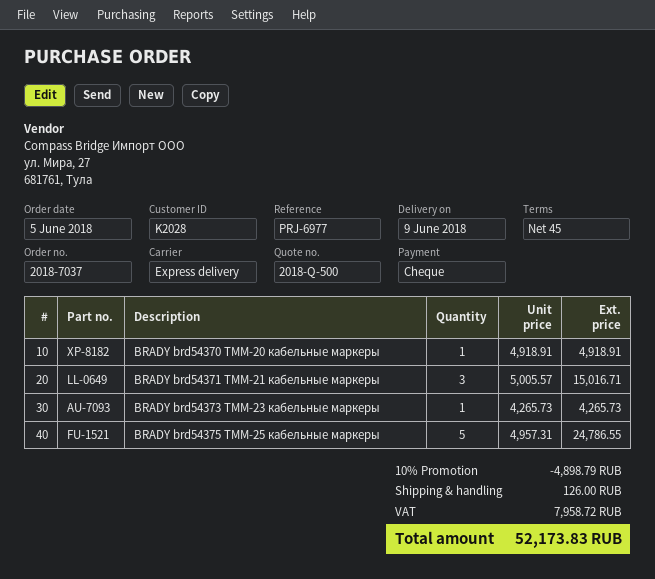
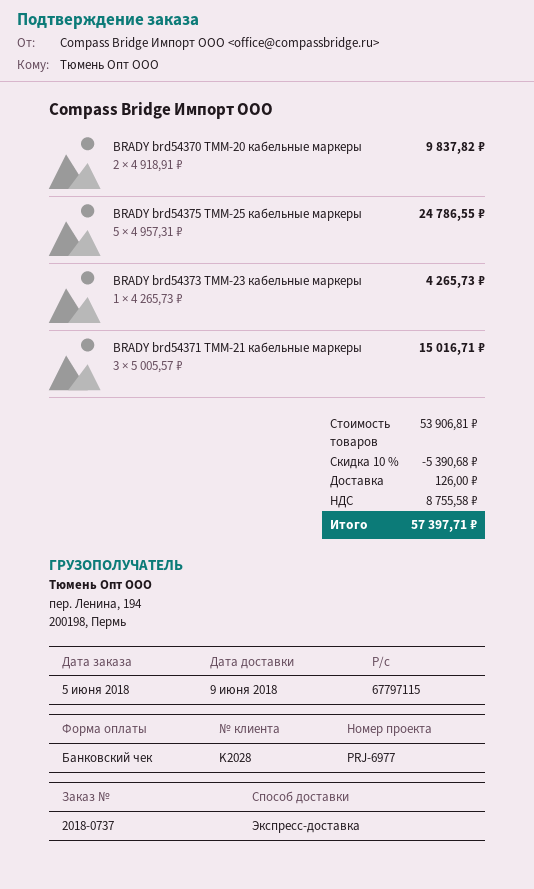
order number: 2018-7037 -> 2018-0737
BRADY brd54370 TMM-20 кабельные маркеры: 1 x 4918.91 = 4918.91 -> 2 x 4918.91 = 9837.82
discount: 10% = 4898.79 -> 10% = 5390.68
tax: 7958.72 -> 8755.58
total: 52173.83 -> 57397.71

